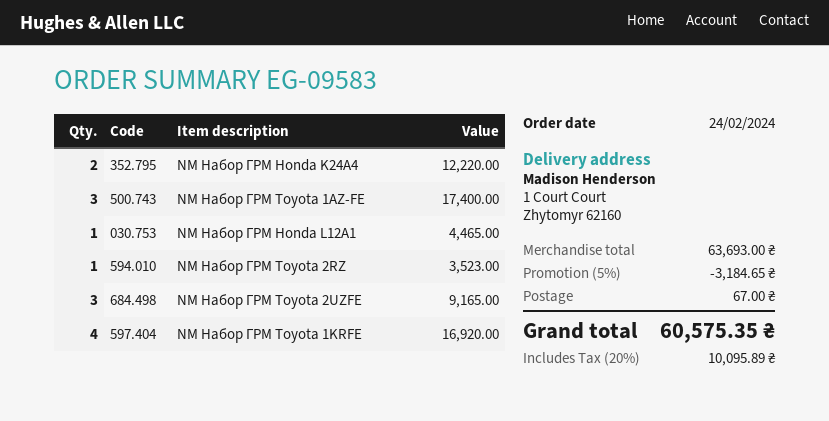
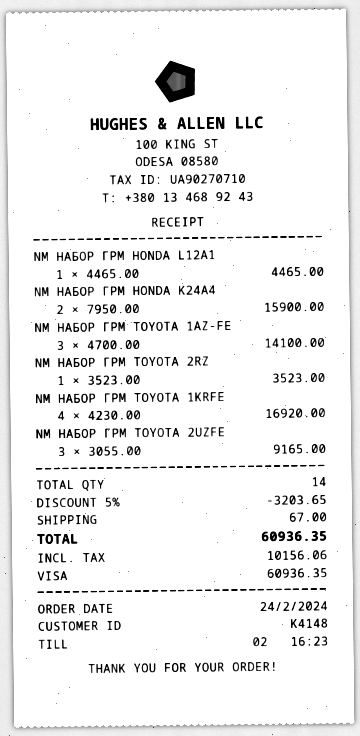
NM Набор ГРМ Honda K24A4: 2 for 12220.00 -> 2 for 15900.00
NM Набор ГРМ Toyota 1AZ-FE: 3 for 17400.00 -> 3 for 14100.00
discount: 5% = 3184.65 -> 5% = 3203.65
tax: 10095.89 -> 10156.06
total: 60575.35 -> 60936.35

